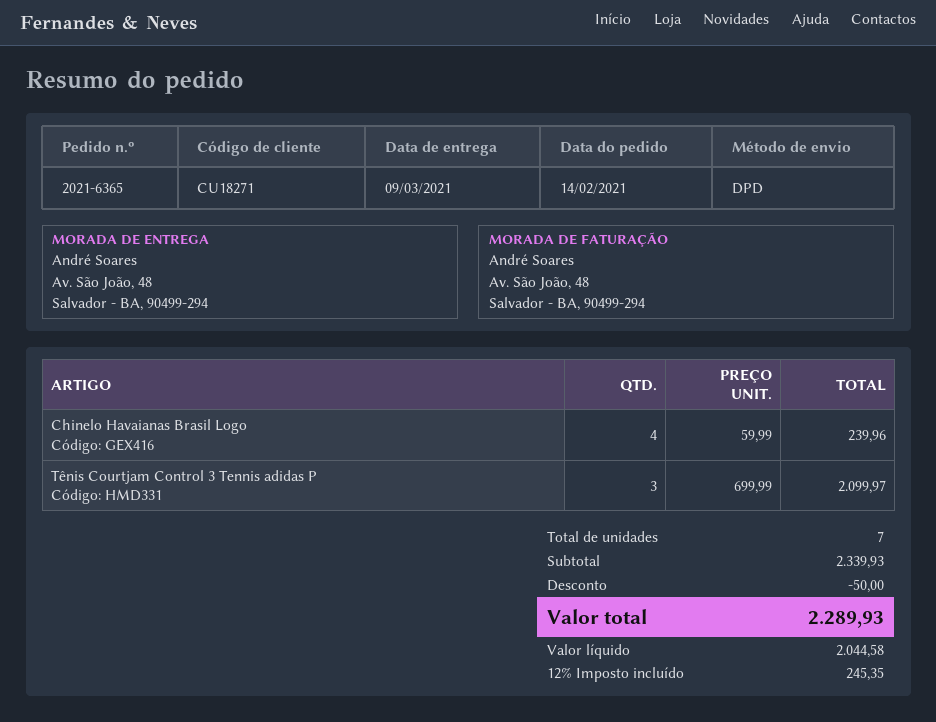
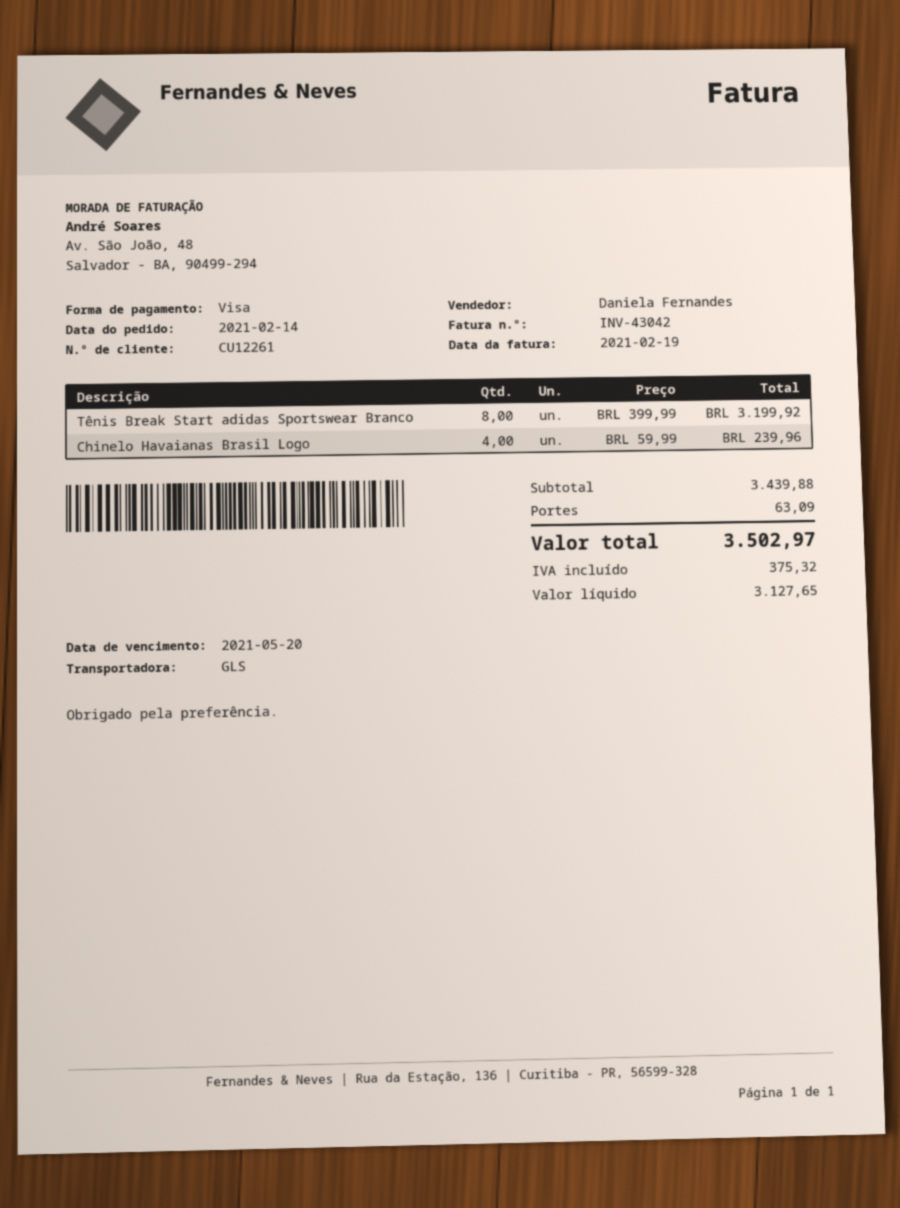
customer number: CU18271 -> CU12261
shipping method: DPD -> GLS
Tênis Courtjam Control 3 Tennis adidas P: 3 x 699.99 = 2099.97 -> none
Tênis Break Start adidas Sportswear Branco: none -> 8 x 399.99 = 3199.92
subtotal: 2339.93 -> 3439.88
discount: 50.00 -> none
shipping: none -> 63.09
net: 2044.58 -> 3127.65
tax: 245.35 -> 375.32
total: 2289.93 -> 3502.97

